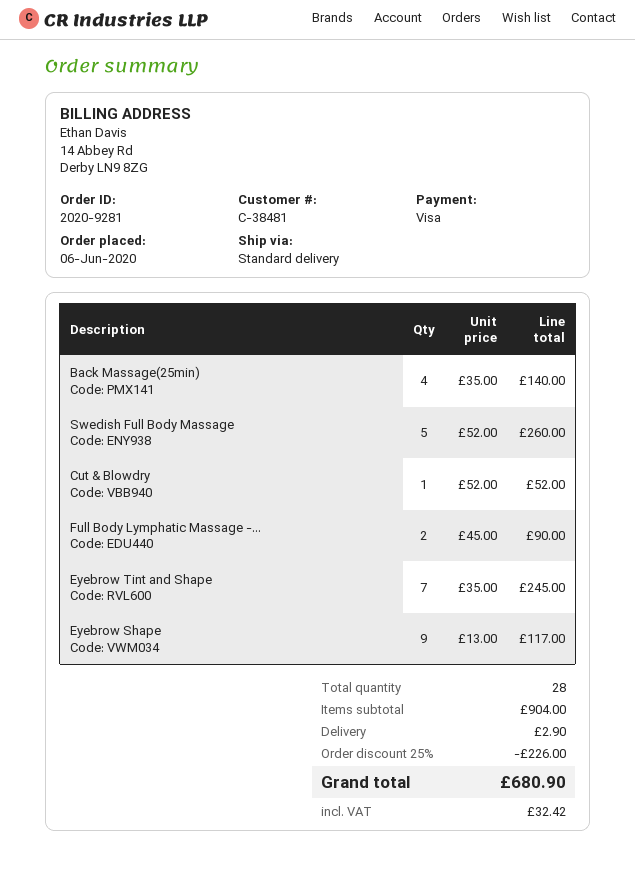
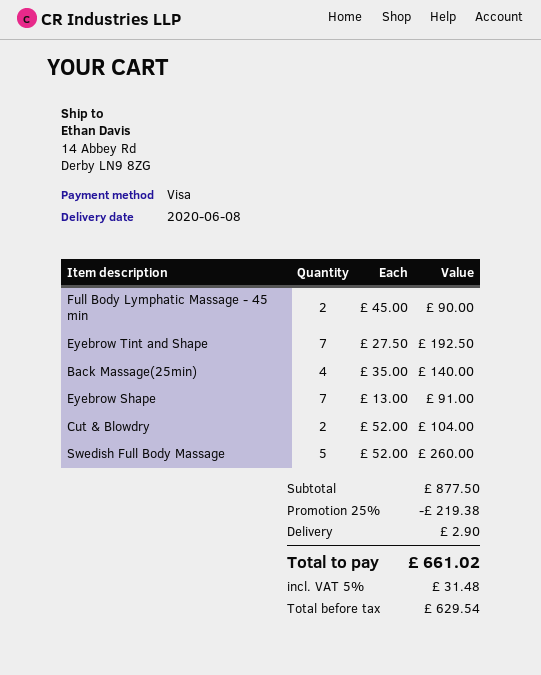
Cut & Blowdry: 1 x 52.00 = 52.00 -> 2 x 52.00 = 104.00
Eyebrow Tint and Shape: 7 x 35.00 = 245.00 -> 7 x 27.50 = 192.50
Eyebrow Shape: 9 x 13.00 = 117.00 -> 7 x 13.00 = 91.00
subtotal: 904.00 -> 877.50
discount: 25% = 226.00 -> 25% = 219.38
tax: 32.42 -> 31.48
total: 680.90 -> 661.02

